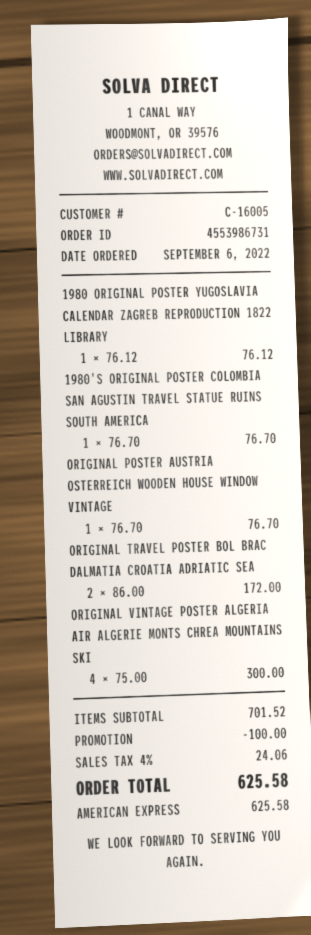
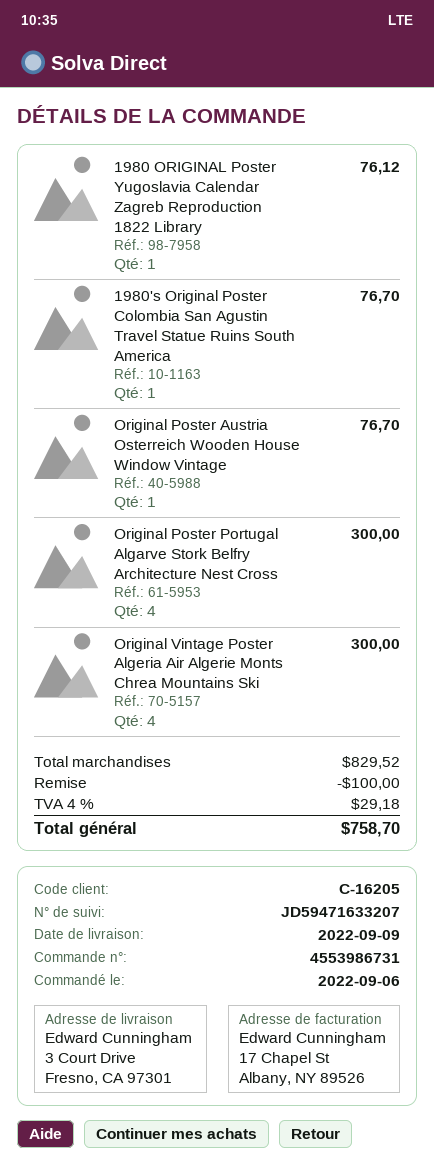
customer number: C-16005 -> C-16205
ORIGINAL TRAVEL POSTER BOL BRAC DALMATIA CROATIA ADRIATIC SEA: 2 for 172.00 -> none
Original Poster Portugal Algarve Stork Belfry Architecture Nest Cross: none -> 4 for 300.00
subtotal: 701.52 -> 829.52
tax: 4% = 24.06 -> 4% = 29.18
total: 625.58 -> 758.70

